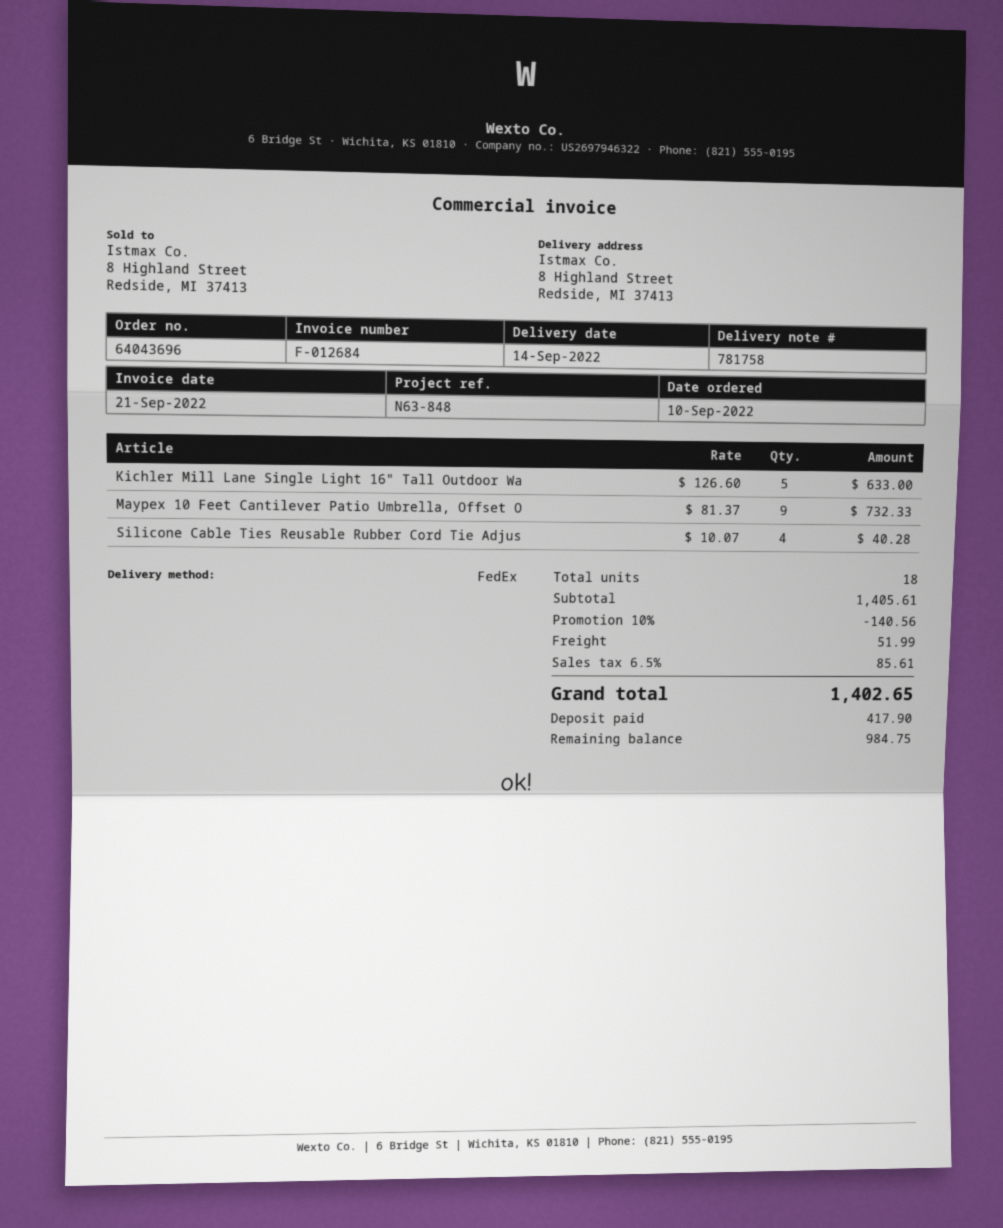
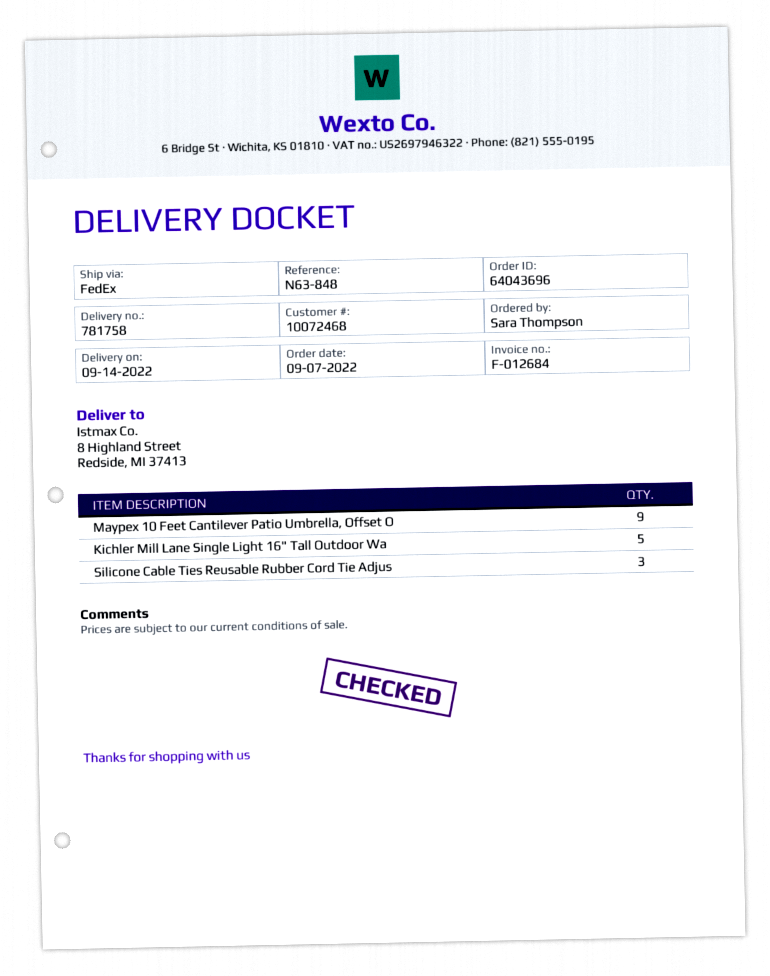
order date: 2022-09-10 -> 2022-09-07
Silicone Cable Ties Reusable Rubber Cord Tie Adjus: 4 -> 3

